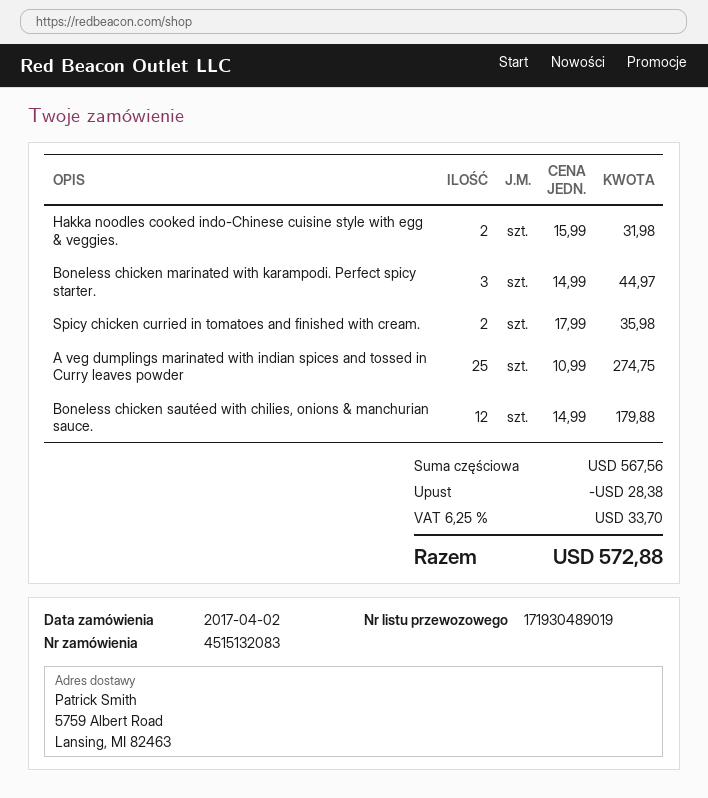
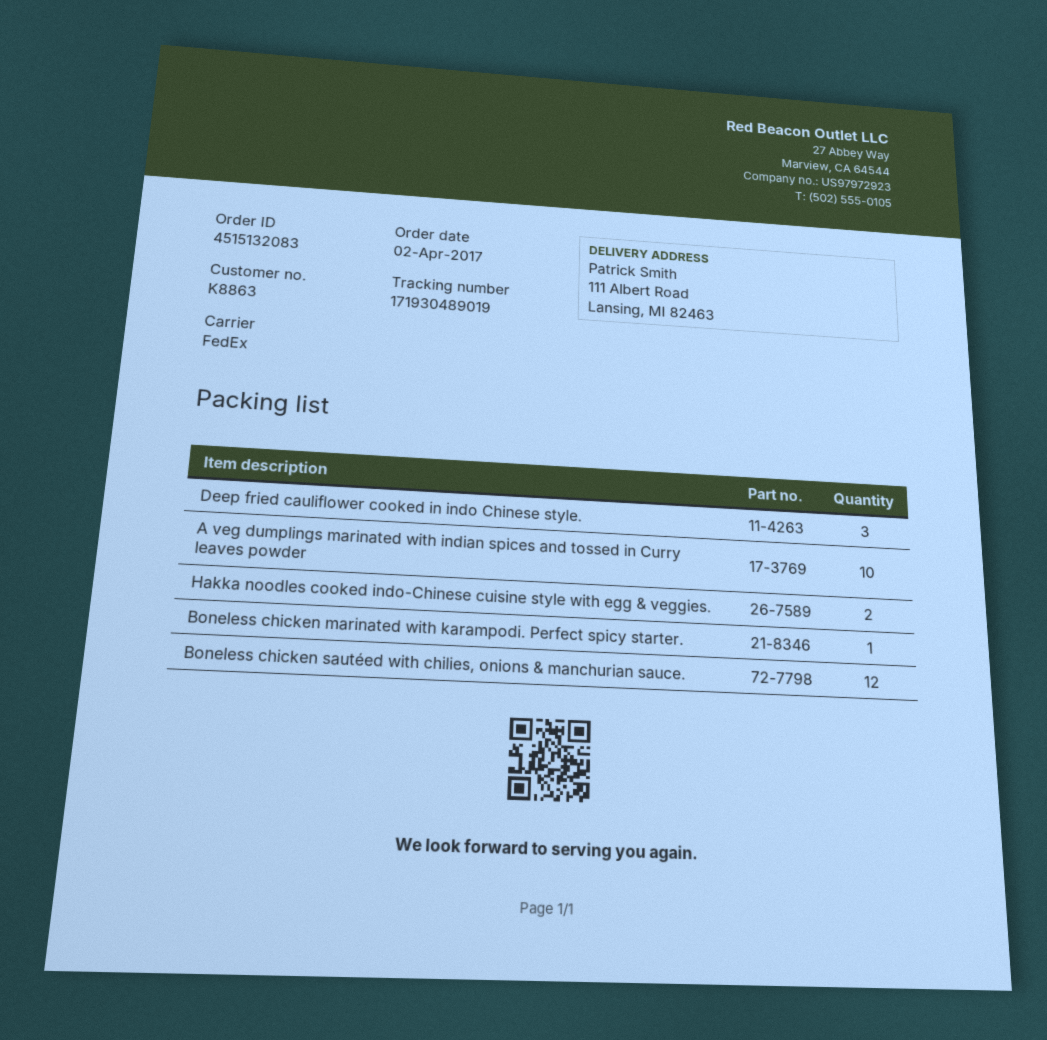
ship to: 5759 Albert Road, Lansing, MI 82463 -> 111 Albert Road, Lansing, MI 82463
Boneless chicken marinated with karampodi. Perfect spicy starter.: 3 -> 1
Spicy chicken curried in tomatoes and finished with cream.: 2 -> none
A veg dumplings marinated with indian spices and tossed in Curry leaves powder: 25 -> 10
Deep fried cauliflower cooked in indo Chinese style.: none -> 3

